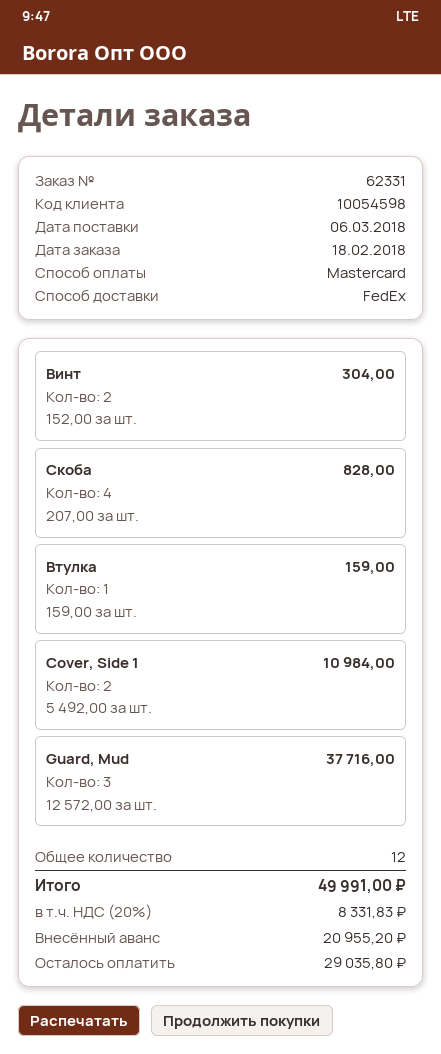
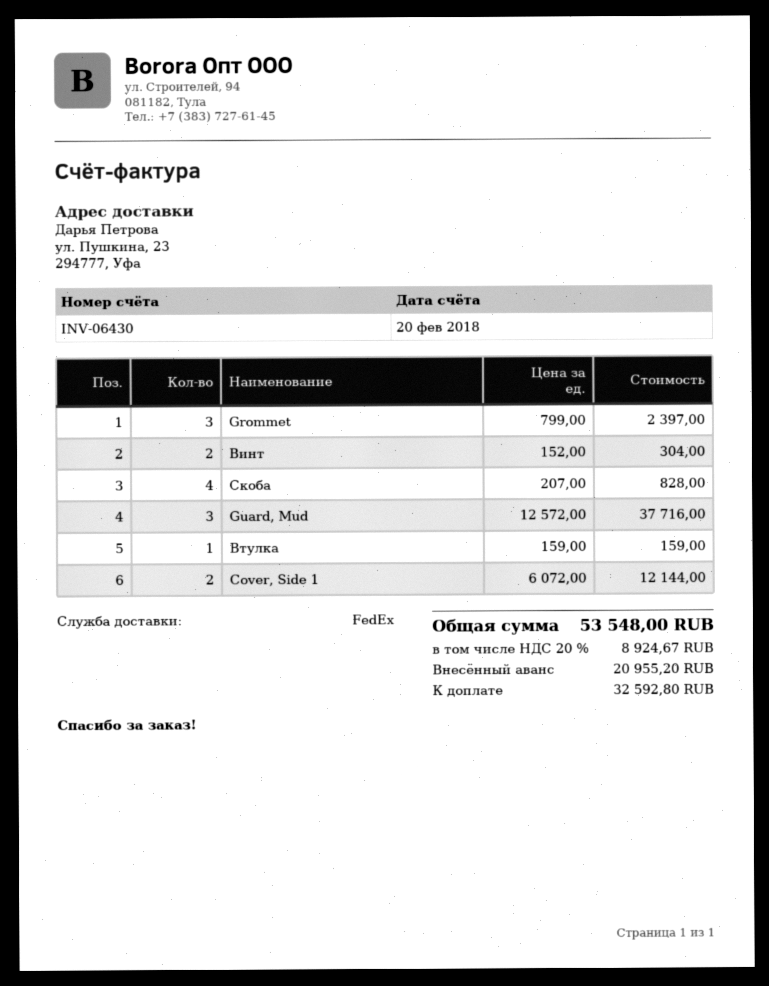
Cover, Side 1: 2 x 5492.00 = 10984.00 -> 2 x 6072.00 = 12144.00
Grommet: none -> 3 x 799.00 = 2397.00
tax: 20% = 8331.83 -> 20% = 8924.67
total: 49991.00 -> 53548.00
balance: 29035.80 -> 32592.80

